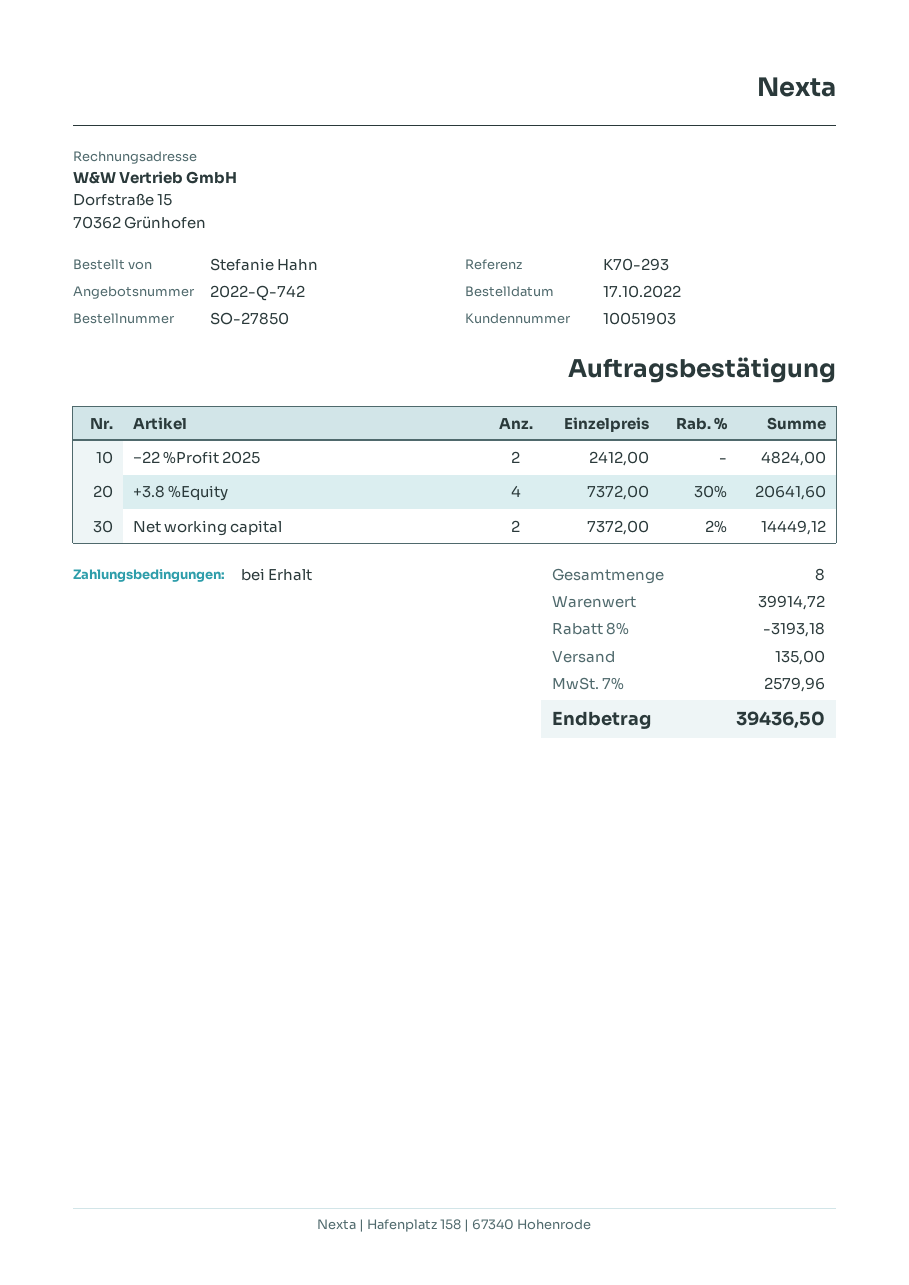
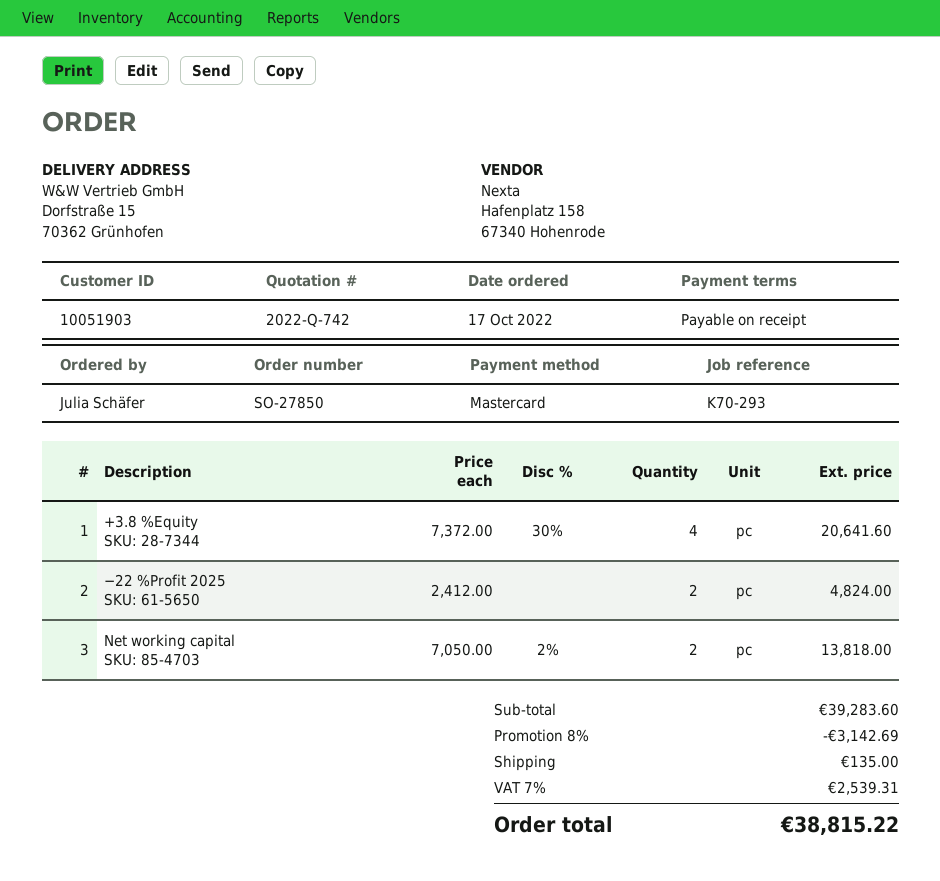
ordered by: Stefanie Hahn -> Julia Schäfer
Net working capital: 2 x 7372.00 - 2% = 14449.12 -> 2 x 7050.00 - 2% = 13818.00
subtotal: 39914.72 -> 39283.60
discount: 8% = 3193.18 -> 8% = 3142.69
tax: 7% = 2579.96 -> 7% = 2539.31
total: 39436.50 -> 38815.22

